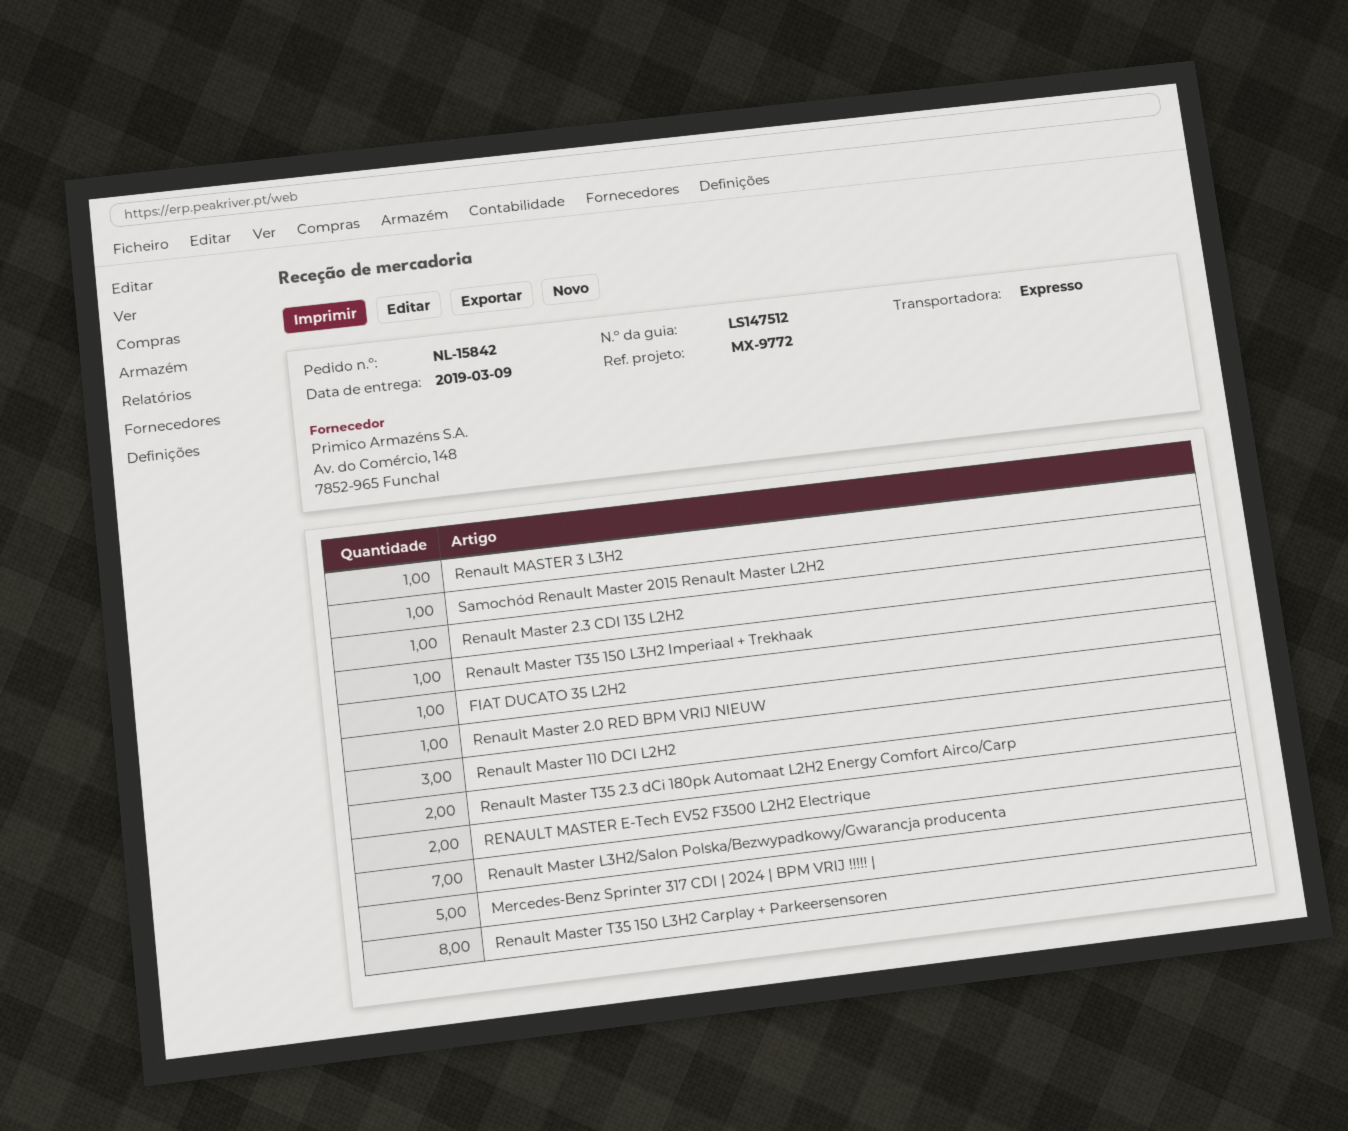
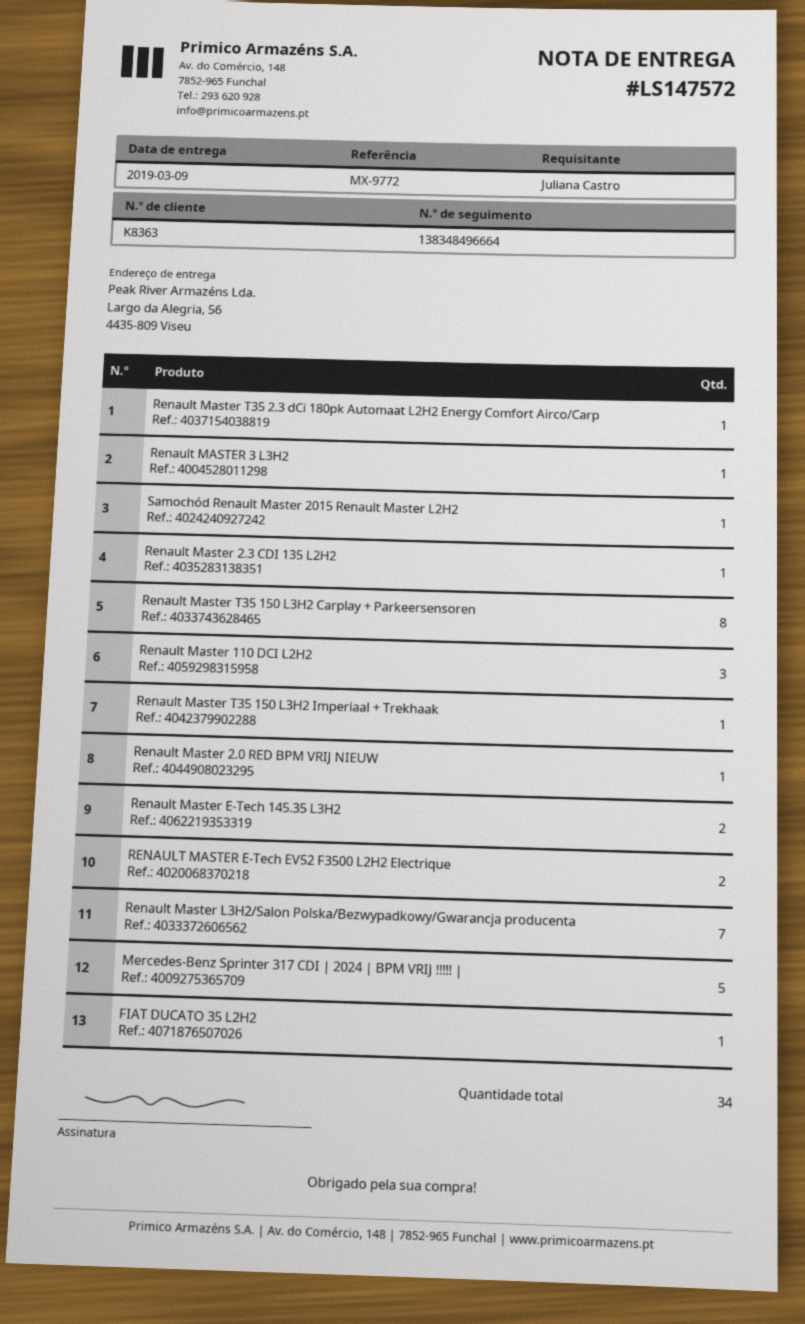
delivery note number: LS147512 -> LS147572
Renault Master T35 2.3 dCi 180pk Automaat L2H2 Energy Comfort Airco/Carp: 2 -> 1
Renault Master E-Tech 145.35 L3H2: none -> 2

